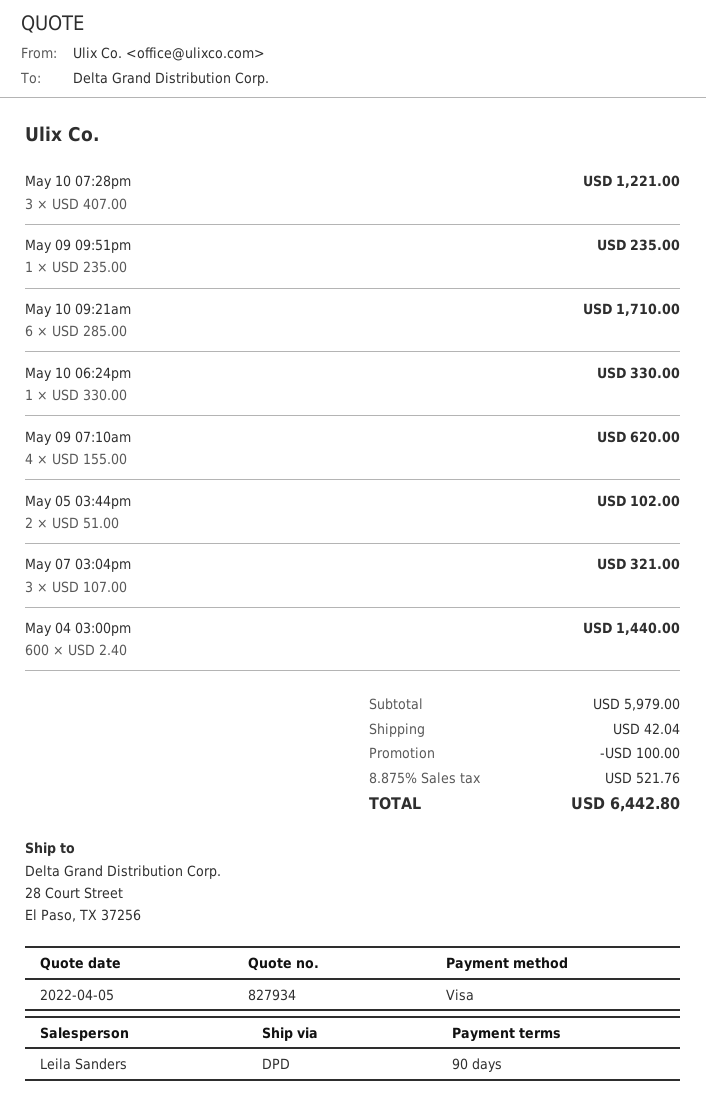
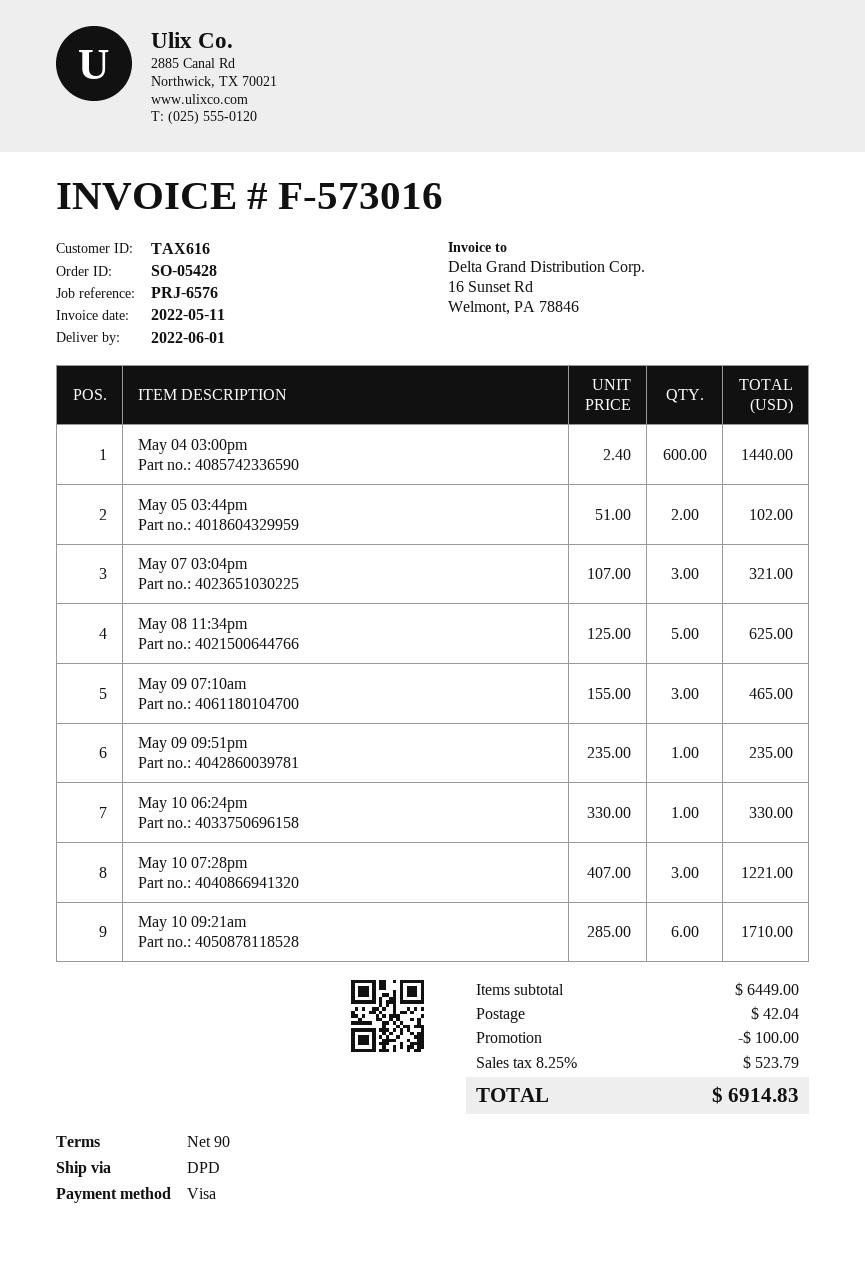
May 09 07:10am: 4 x 155.00 = 620.00 -> 3 x 155.00 = 465.00
May 08 11:34pm: none -> 5 x 125.00 = 625.00
subtotal: 5979.00 -> 6449.00
tax: 8.875% = 521.76 -> 8.25% = 523.79
total: 6442.80 -> 6914.83

